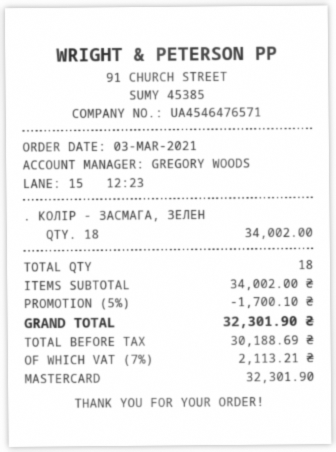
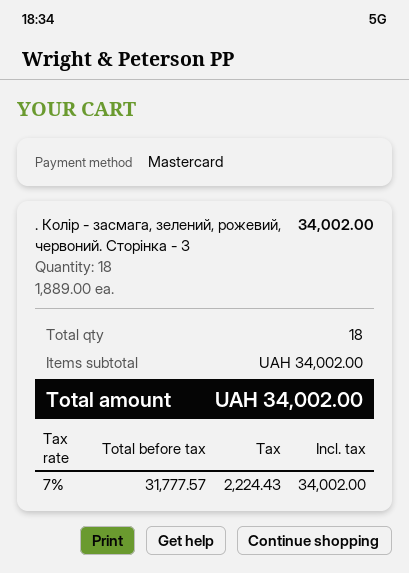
discount: 5% = 1700.10 -> none
net: 30188.69 -> 31777.57
tax: 7% = 2113.21 -> 7% = 2224.43
total: 32301.90 -> 34002.00

